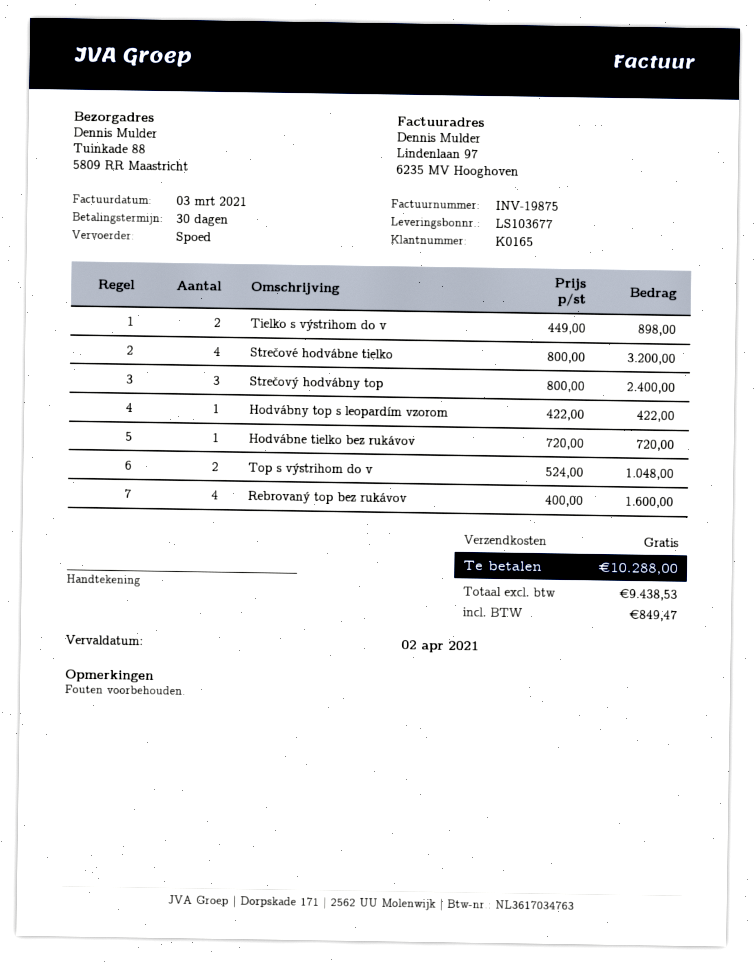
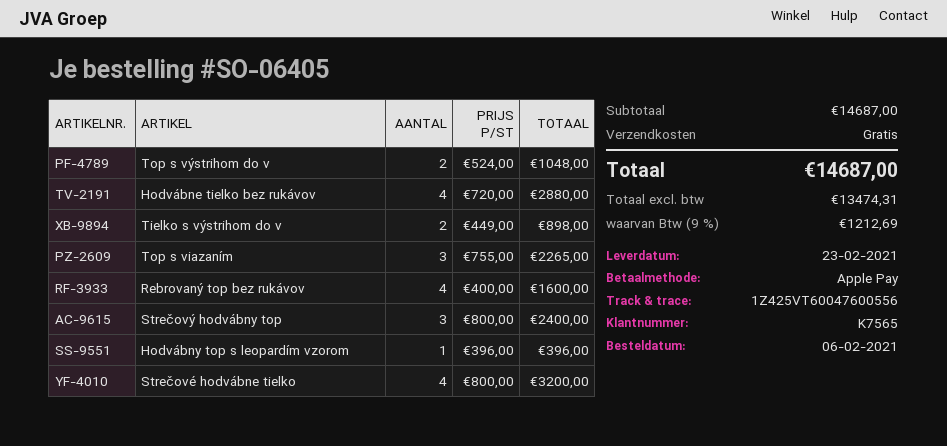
customer number: K0165 -> K7565
Hodvábny top s leopardím vzorom: 1 x 422.00 = 422.00 -> 1 x 396.00 = 396.00
Hodvábne tielko bez rukávov: 1 x 720.00 = 720.00 -> 4 x 720.00 = 2880.00
Top s viazaním: none -> 3 x 755.00 = 2265.00
net: 9438.53 -> 13474.31
tax: 849.47 -> 1212.69
total: 10288.00 -> 14687.00

